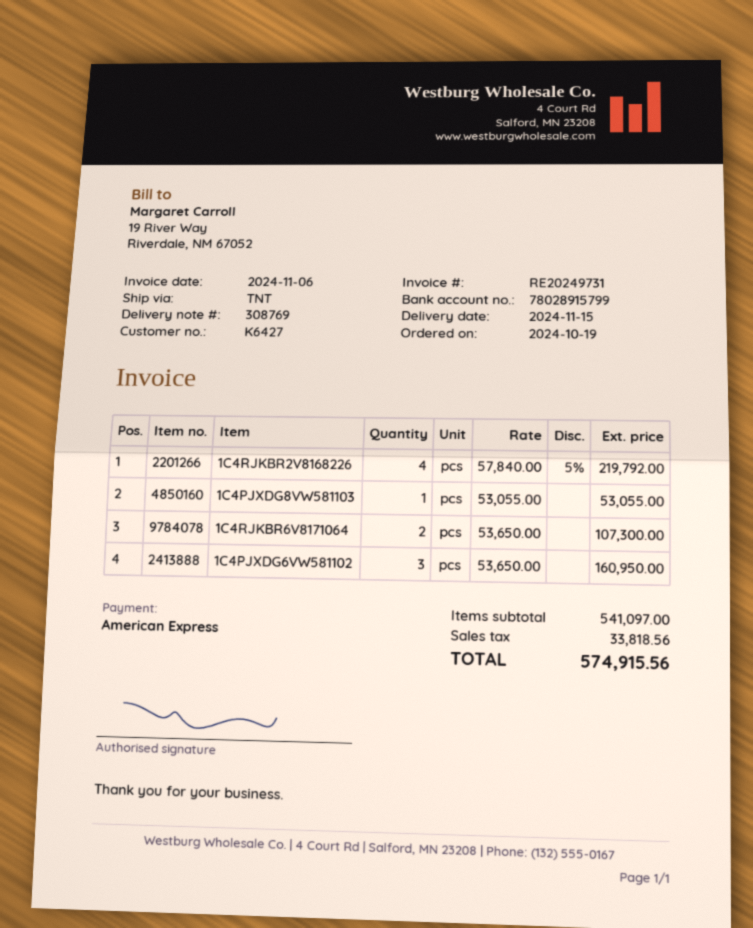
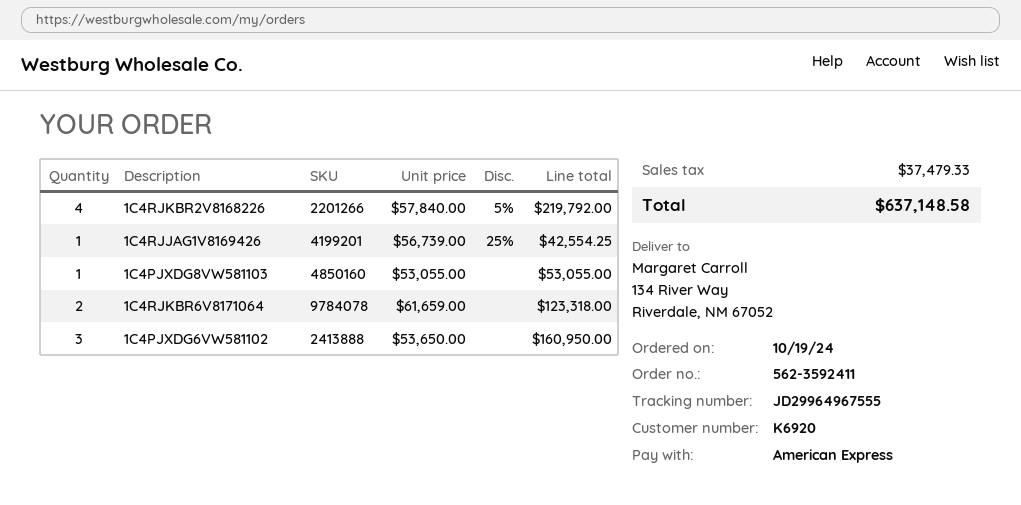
customer number: K6427 -> K6920
1C4RJKBR6V8171064: 2 x 53650.00 = 107300.00 -> 2 x 61659.00 = 123318.00
1C4RJJAG1V8169426: none -> 1 x 56739.00 - 25% = 42554.25
tax: 33818.56 -> 37479.33
total: 574915.56 -> 637148.58

